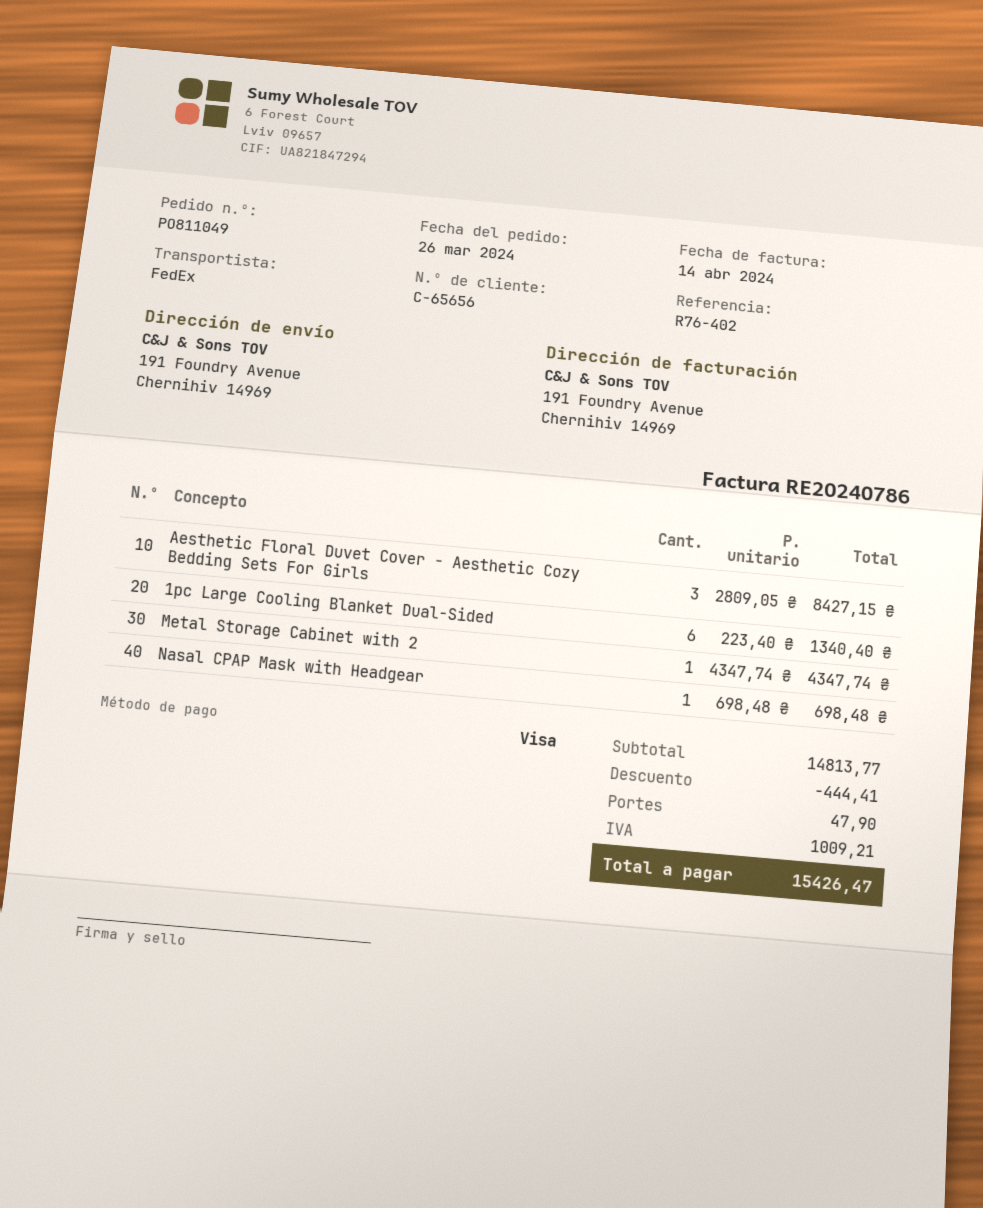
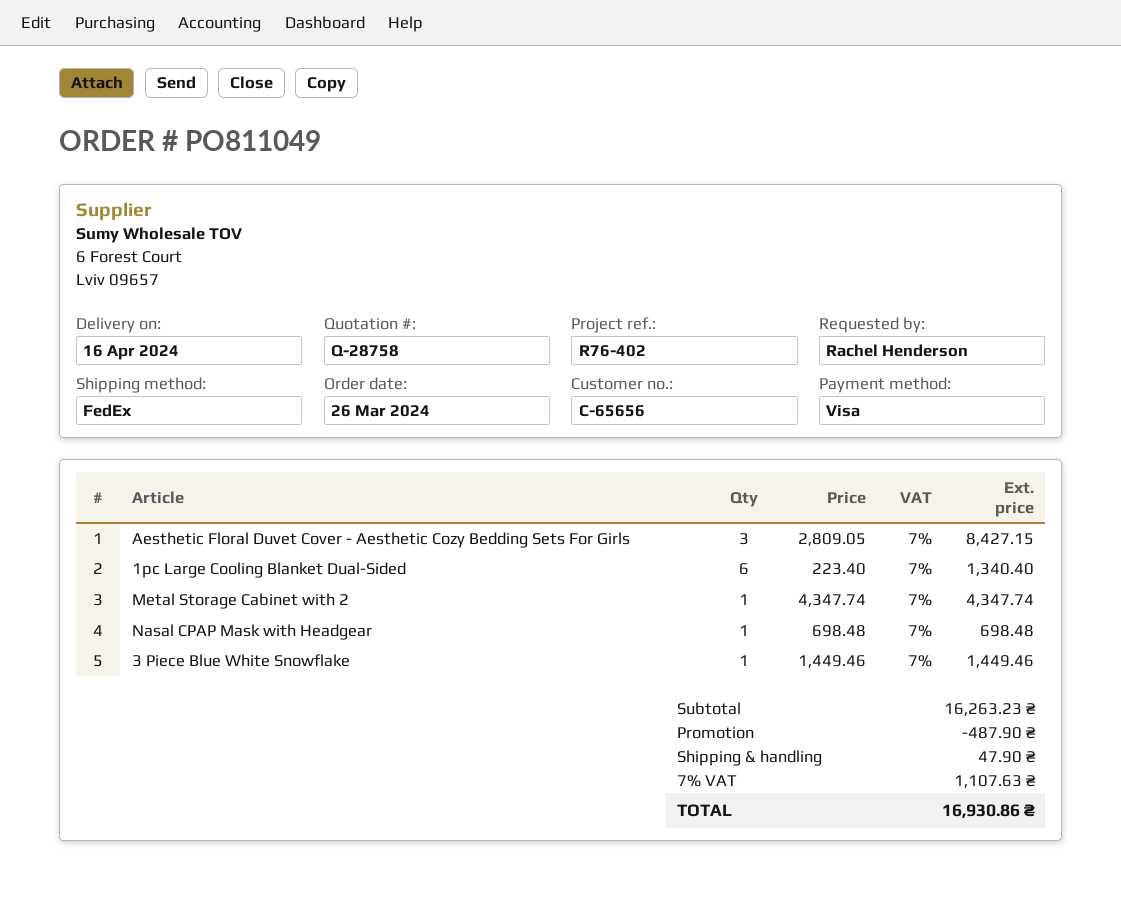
3 Piece Blue White Snowflake: none -> 1 x 1449.46 = 1449.46
subtotal: 14813.77 -> 16263.23
discount: 444.41 -> 487.90
tax: 1009.21 -> 1107.63
total: 15426.47 -> 16930.86

